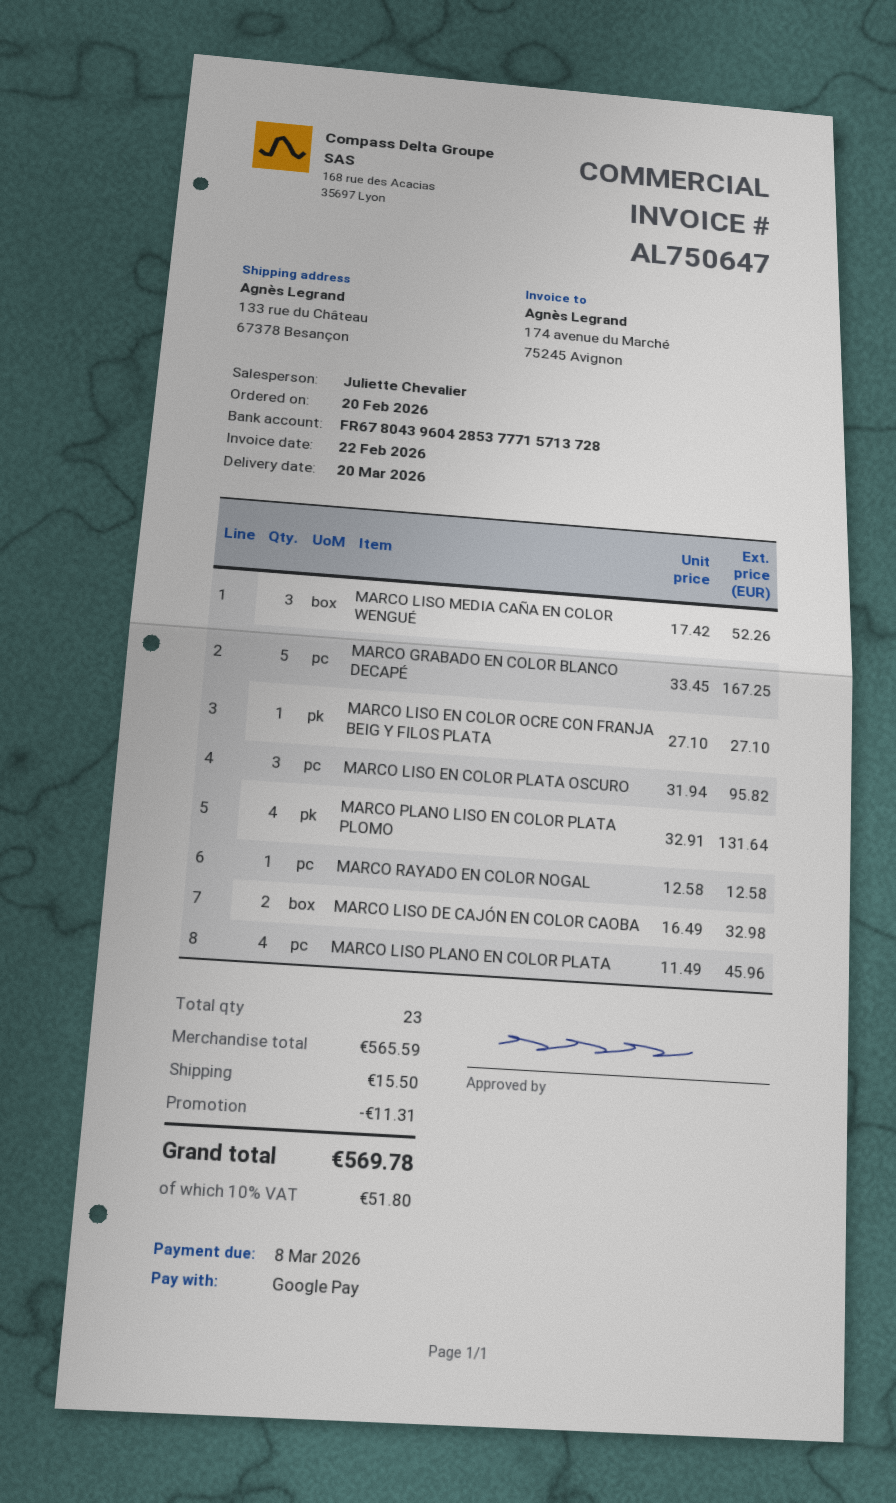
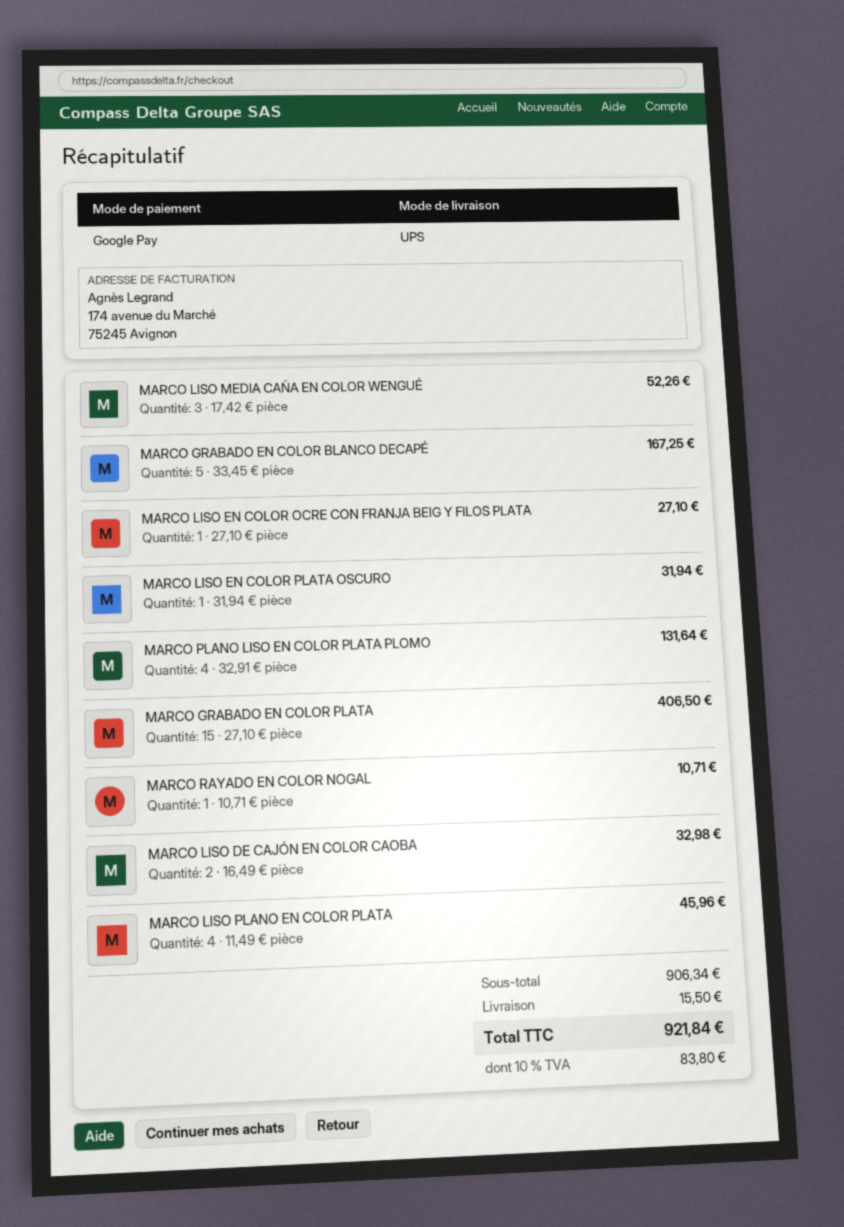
MARCO LISO EN COLOR PLATA OSCURO: 3 x 31.94 = 95.82 -> 1 x 31.94 = 31.94
MARCO RAYADO EN COLOR NOGAL: 1 x 12.58 = 12.58 -> 1 x 10.71 = 10.71
MARCO GRABADO EN COLOR PLATA: none -> 15 x 27.10 = 406.50
subtotal: 565.59 -> 906.34
discount: 11.31 -> none
tax: 10% = 51.80 -> 10% = 83.80
total: 569.78 -> 921.84

